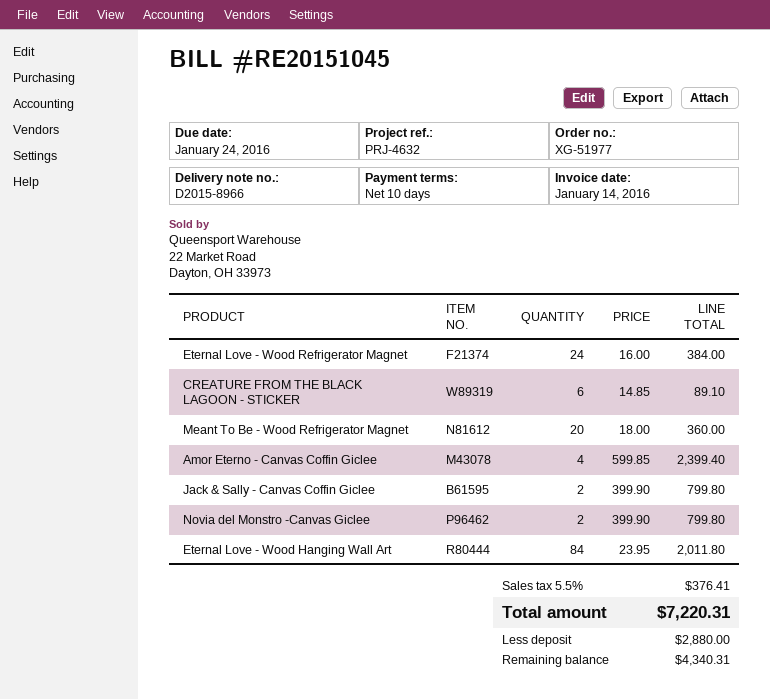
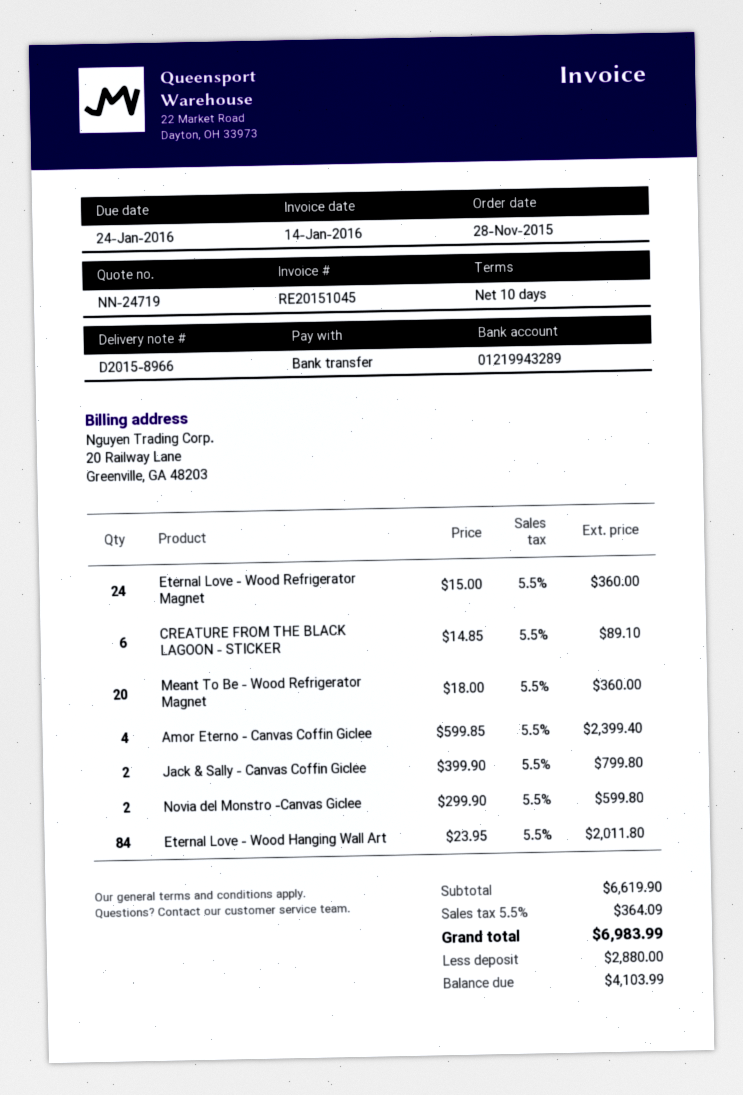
Eternal Love - Wood Refrigerator Magnet: 24 x 16.00 = 384.00 -> 24 x 15.00 = 360.00
Novia del Monstro -Canvas Giclee: 2 x 399.90 = 799.80 -> 2 x 299.90 = 599.80
tax: 5.5% = 376.41 -> 5.5% = 364.09
total: 7220.31 -> 6983.99
balance: 4340.31 -> 4103.99

